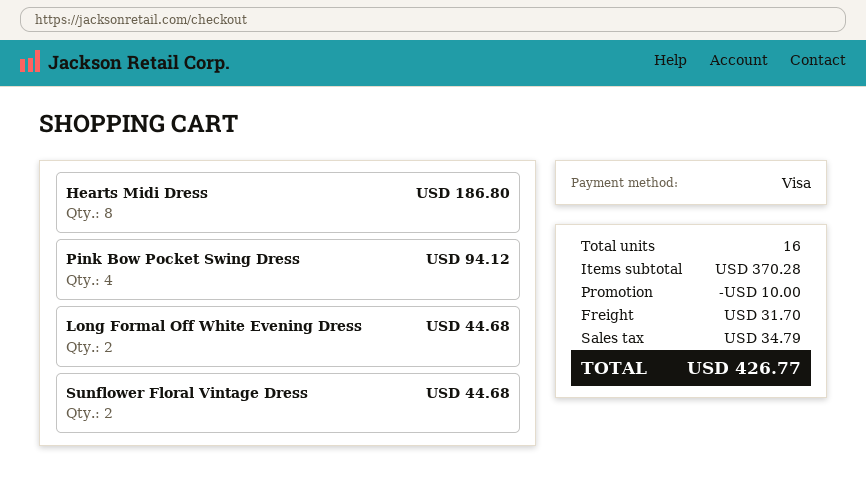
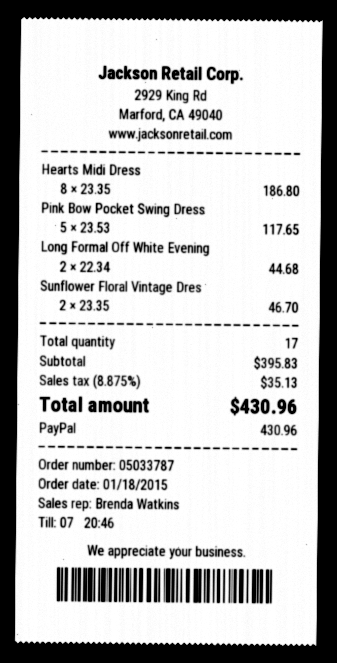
payment method: Visa -> PayPal
Pink Bow Pocket Swing Dress: 4 for 94.12 -> 5 for 117.65
Sunflower Floral Vintage Dress: 2 for 44.68 -> 2 for 46.70
total quantity: 16 -> 17
subtotal: 370.28 -> 395.83
discount: 10.00 -> none
shipping: 31.70 -> none
tax: 34.79 -> 35.13
total: 426.77 -> 430.96

